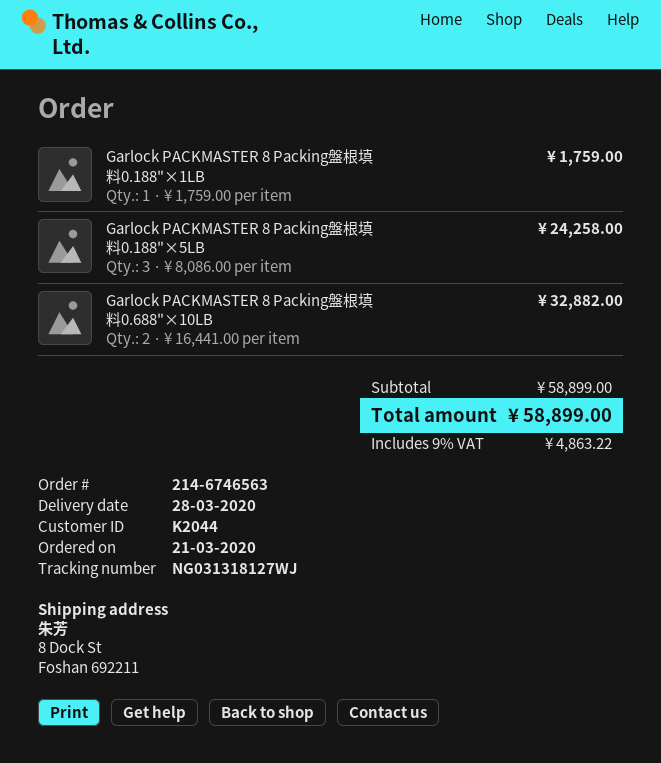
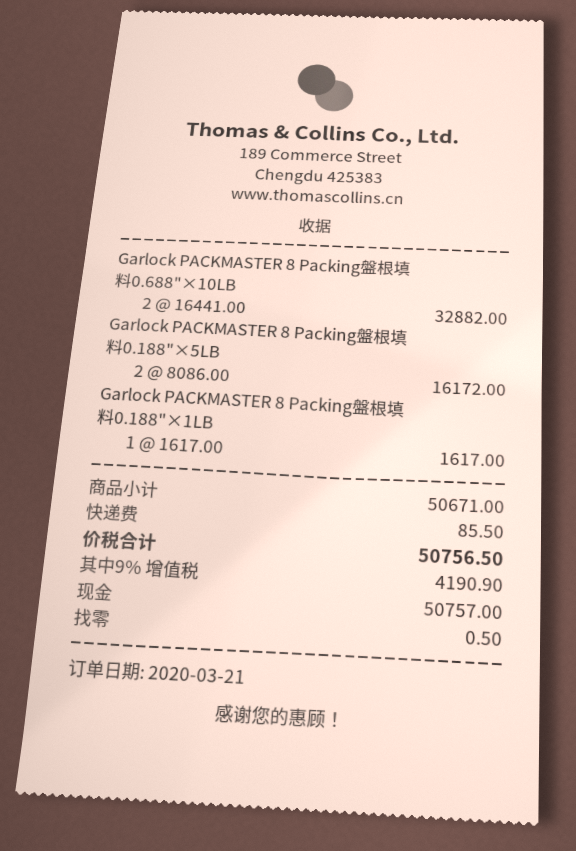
Garlock PACKMASTER 8 Packing盤根填料0.188"×1LB: 1 x 1759.00 = 1759.00 -> 1 x 1617.00 = 1617.00
Garlock PACKMASTER 8 Packing盤根填料0.188"×5LB: 3 x 8086.00 = 24258.00 -> 2 x 8086.00 = 16172.00
subtotal: 58899.00 -> 50671.00
shipping: none -> 85.50
tax: 9% = 4863.22 -> 9% = 4190.90
total: 58899.00 -> 50756.50

